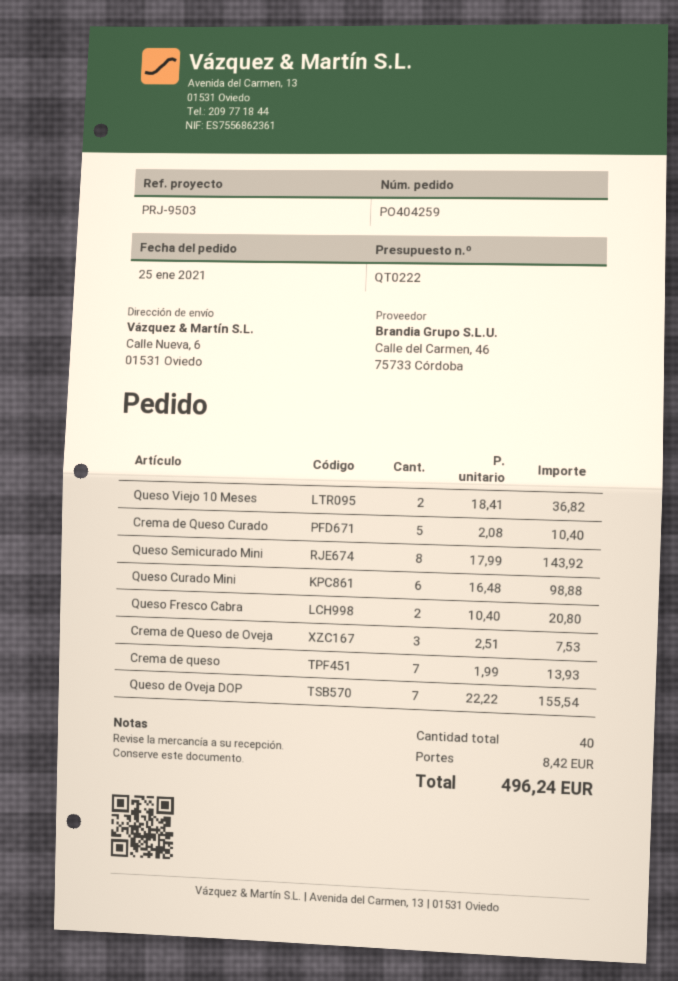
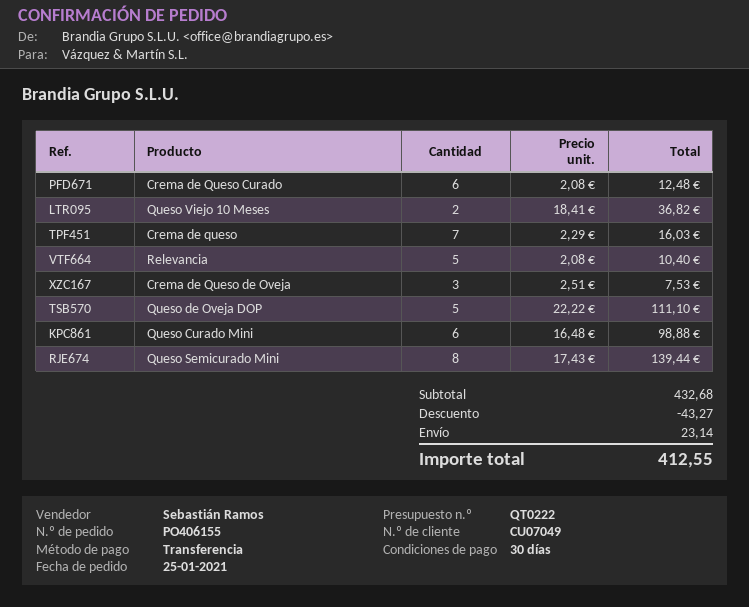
order number: PO404259 -> PO406155
Crema de Queso Curado: 5 x 2.08 = 10.40 -> 6 x 2.08 = 12.48
Queso Semicurado Mini: 8 x 17.99 = 143.92 -> 8 x 17.43 = 139.44
Queso Fresco Cabra: 2 x 10.40 = 20.80 -> none
Crema de queso: 7 x 1.99 = 13.93 -> 7 x 2.29 = 16.03
Queso de Oveja DOP: 7 x 22.22 = 155.54 -> 5 x 22.22 = 111.10
Relevancia: none -> 5 x 2.08 = 10.40
discount: none -> 43.27
shipping: 8.42 -> 23.14
total: 496.24 -> 412.55

